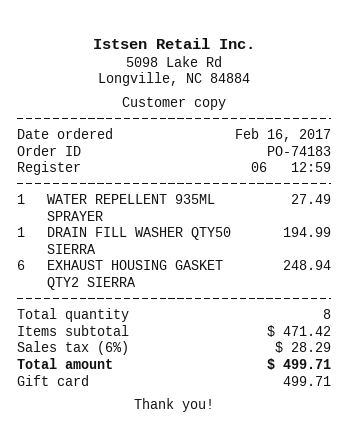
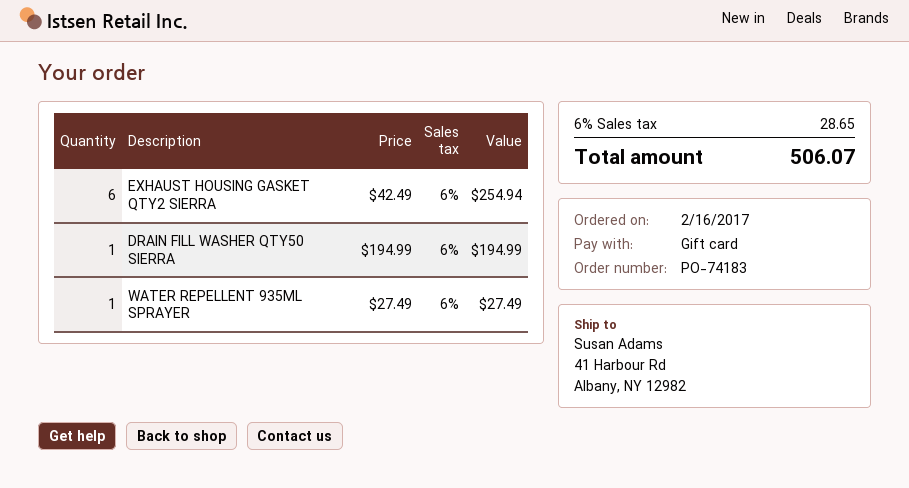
EXHAUST HOUSING GASKET QTY2 SIERRA: 6 for 248.94 -> 6 for 254.94
tax: 6% = 28.29 -> 6% = 28.65
total: 499.71 -> 506.07

